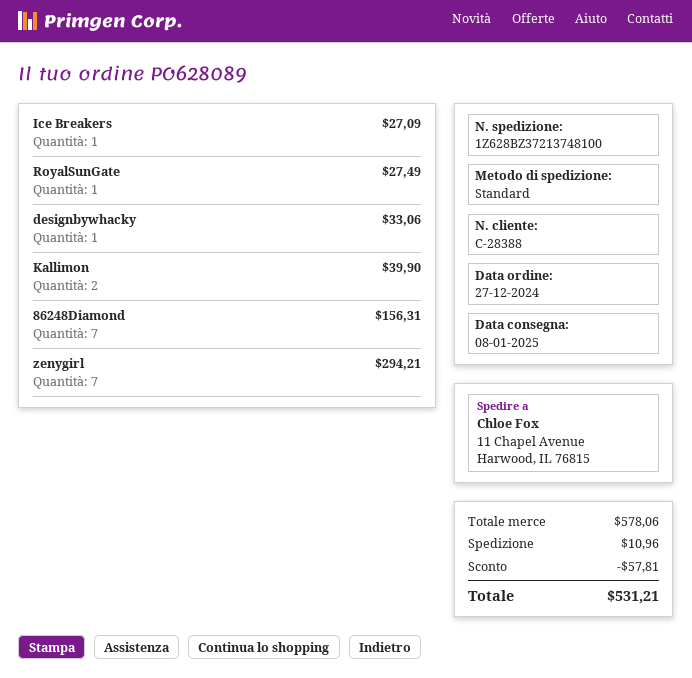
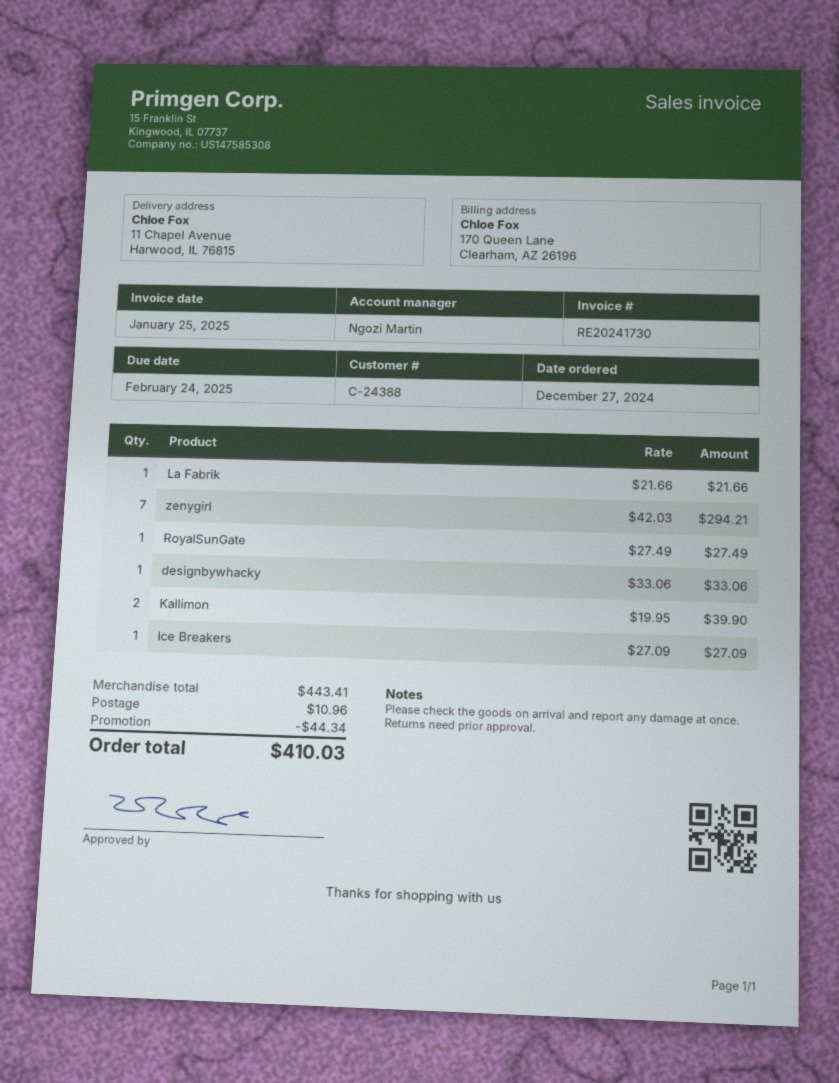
customer number: C-28388 -> C-24388
86248Diamond: 7 for 156.31 -> none
La Fabrik: none -> 1 for 21.66
subtotal: 578.06 -> 443.41
discount: 57.81 -> 44.34
total: 531.21 -> 410.03

